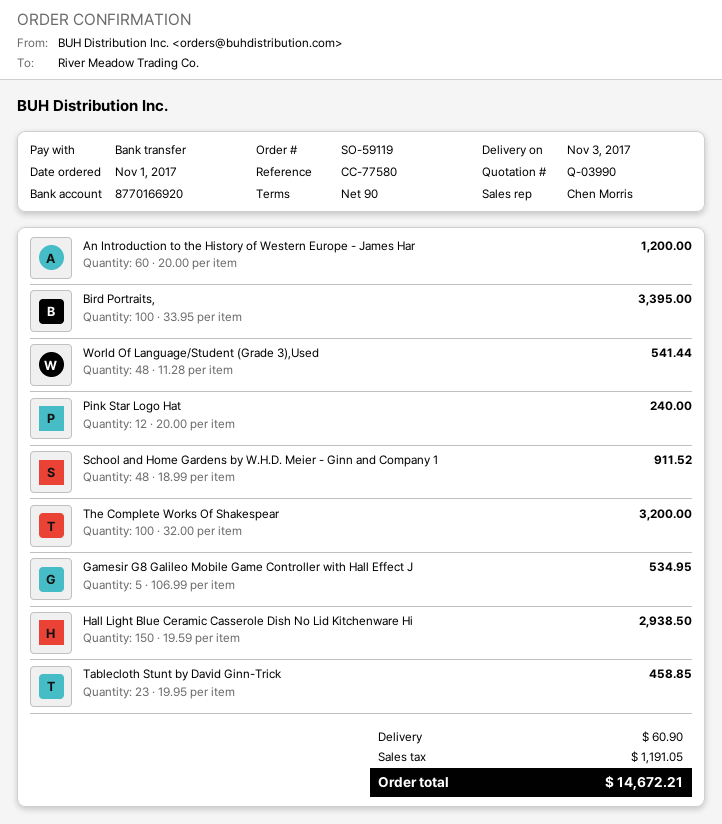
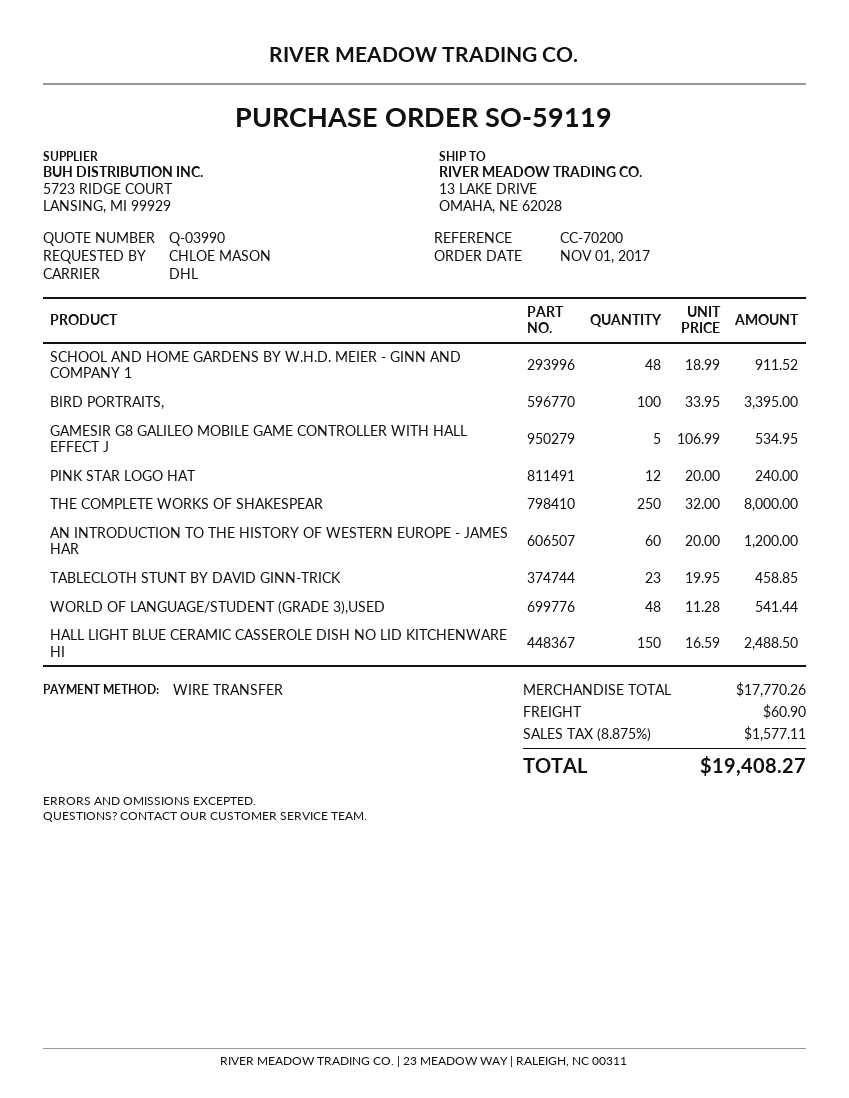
reference: CC-77580 -> CC-70200
The Complete Works Of Shakespear: 100 x 32.00 = 3200.00 -> 250 x 32.00 = 8000.00
Hall Light Blue Ceramic Casserole Dish No Lid Kitchenware Hi: 150 x 19.59 = 2938.50 -> 150 x 16.59 = 2488.50
tax: 1191.05 -> 1577.11
total: 14672.21 -> 19408.27

